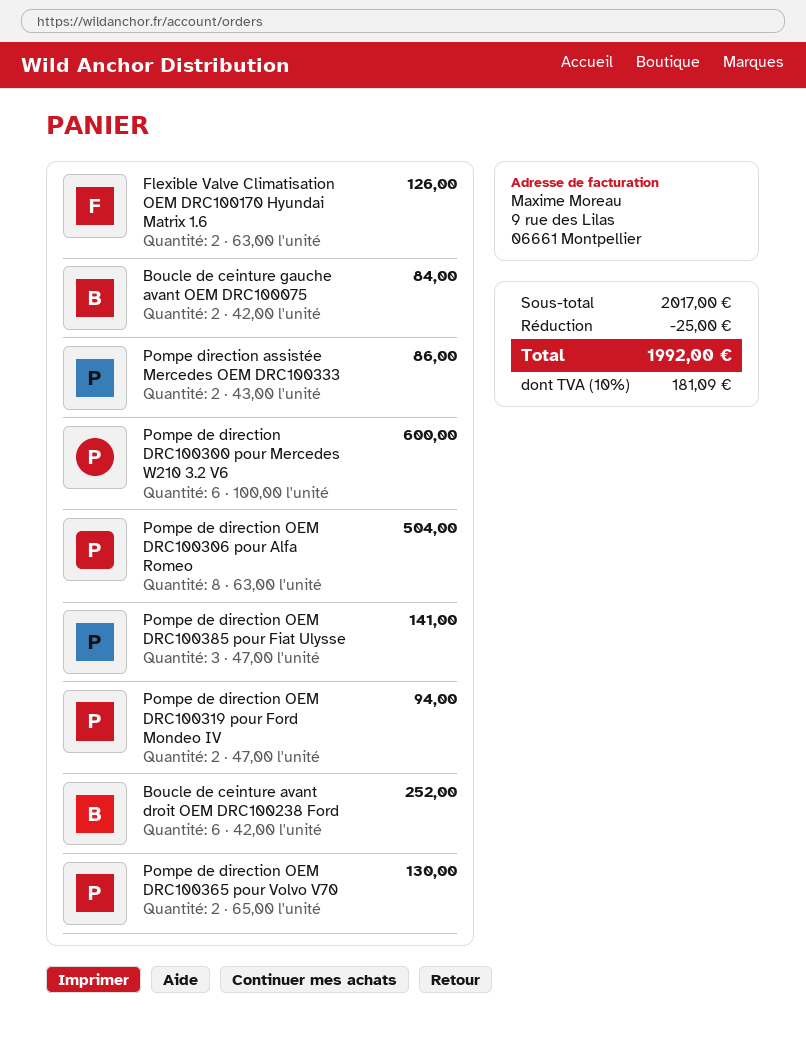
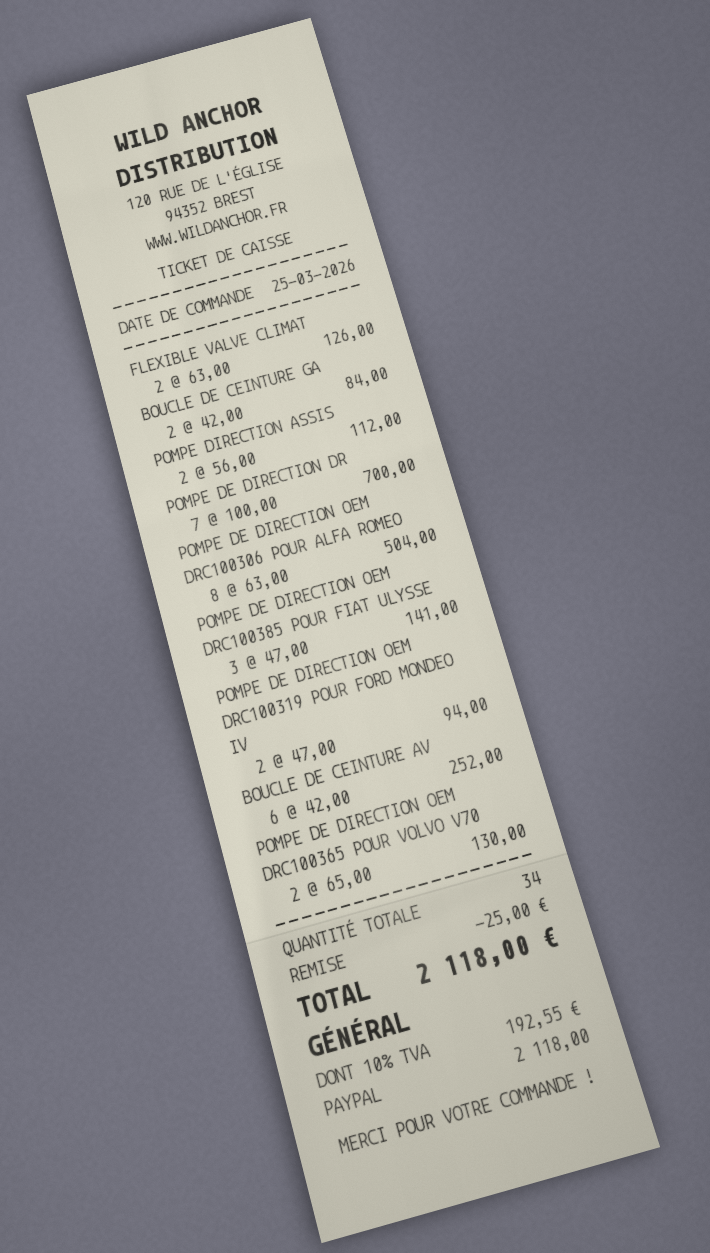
Pompe direction assistée Mercedes OEM DRC100333: 2 x 43.00 = 86.00 -> 2 x 56.00 = 112.00
Pompe de direction DRC100300 pour Mercedes W210 3.2 V6: 6 x 100.00 = 600.00 -> 7 x 100.00 = 700.00
tax: 10% = 181.09 -> 10% = 192.55
total: 1992.00 -> 2118.00

